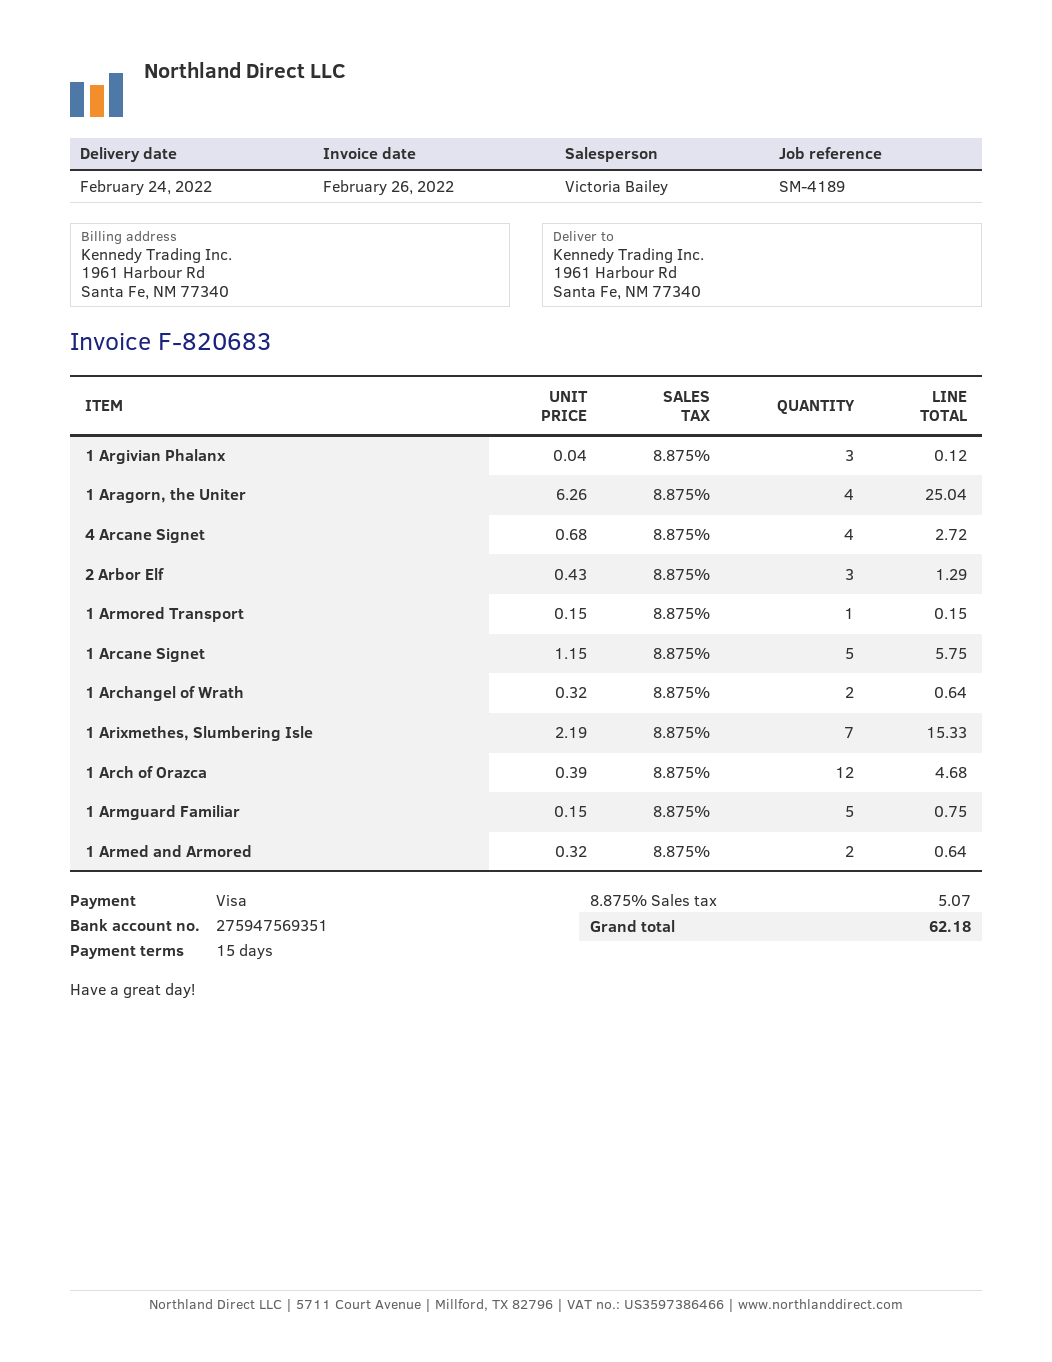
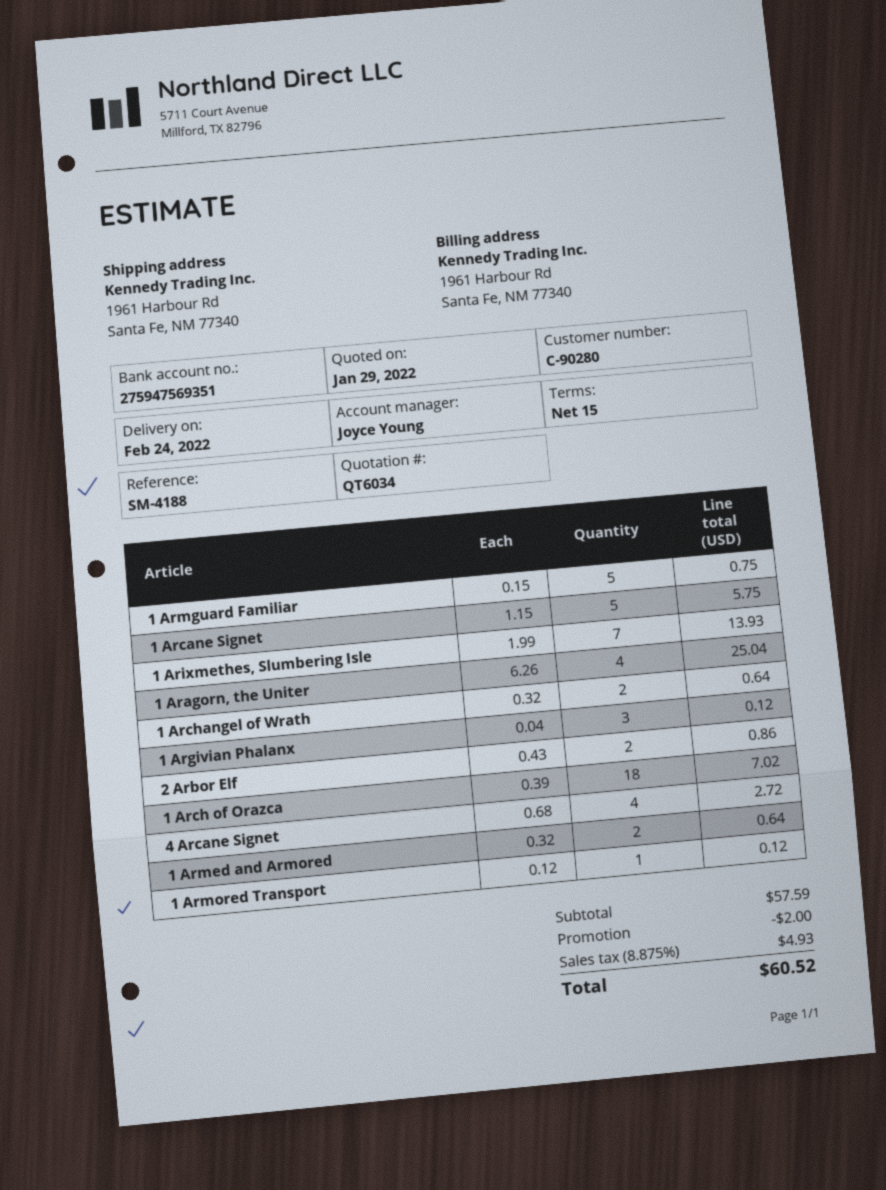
reference: SM-4189 -> SM-4188
sales rep: Victoria Bailey -> Joyce Young
2 Arbor Elf: 3 x 0.43 = 1.29 -> 2 x 0.43 = 0.86
1 Armored Transport: 1 x 0.15 = 0.15 -> 1 x 0.12 = 0.12
1 Arixmethes, Slumbering Isle: 7 x 2.19 = 15.33 -> 7 x 1.99 = 13.93
1 Arch of Orazca: 12 x 0.39 = 4.68 -> 18 x 0.39 = 7.02
discount: none -> 2.00
tax: 8.875% = 5.07 -> 8.875% = 4.93
total: 62.18 -> 60.52

